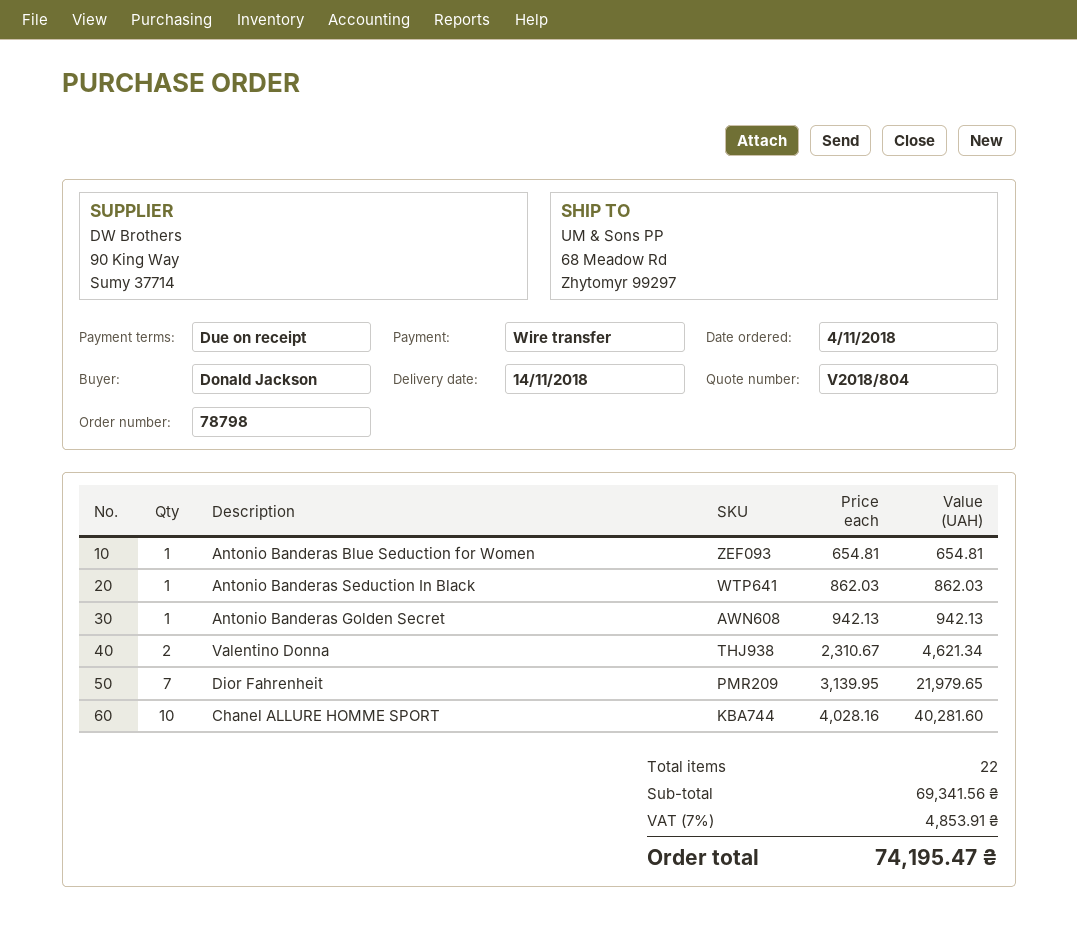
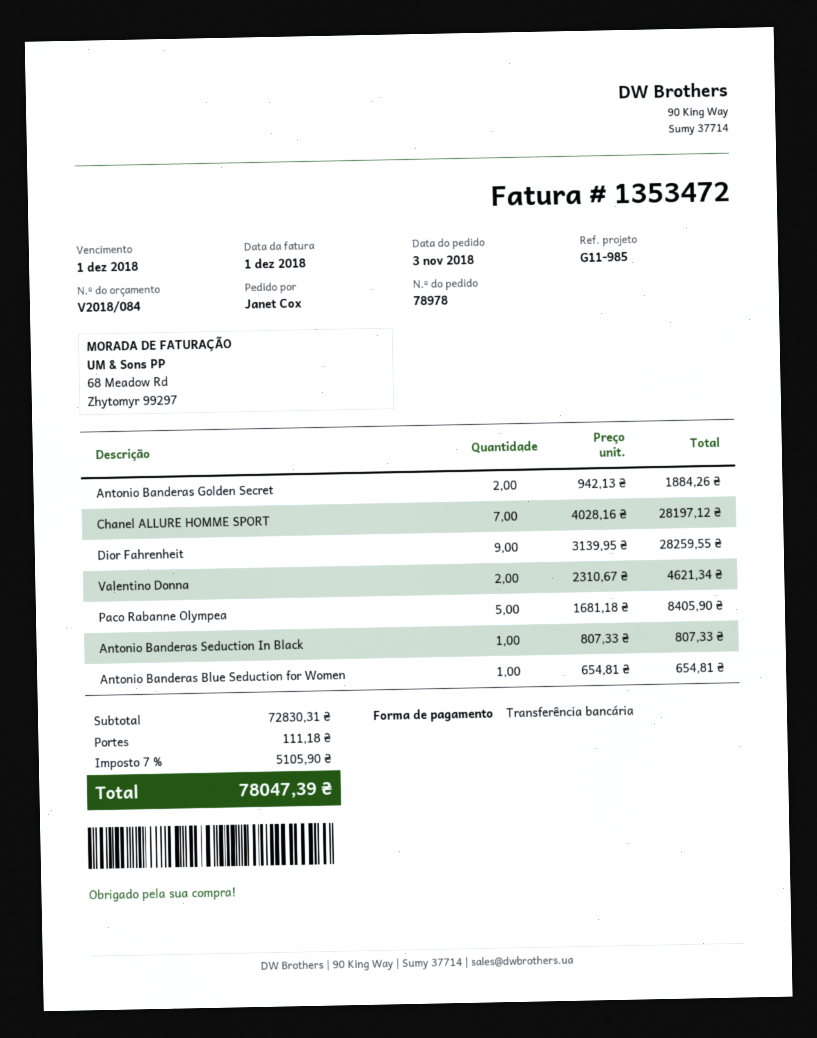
quote number: V2018/804 -> V2018/084
order number: 78798 -> 78978
order date: 2018-11-04 -> 2018-11-03
ordered by: Donald Jackson -> Janet Cox
Antonio Banderas Seduction In Black: 1 x 862.03 = 862.03 -> 1 x 807.33 = 807.33
Antonio Banderas Golden Secret: 1 x 942.13 = 942.13 -> 2 x 942.13 = 1884.26
Dior Fahrenheit: 7 x 3139.95 = 21979.65 -> 9 x 3139.95 = 28259.55
Chanel ALLURE HOMME SPORT: 10 x 4028.16 = 40281.60 -> 7 x 4028.16 = 28197.12
Paco Rabanne Olympea: none -> 5 x 1681.18 = 8405.90
subtotal: 69341.56 -> 72830.31
shipping: none -> 111.18
tax: 7% = 4853.91 -> 7% = 5105.90
total: 74195.47 -> 78047.39

